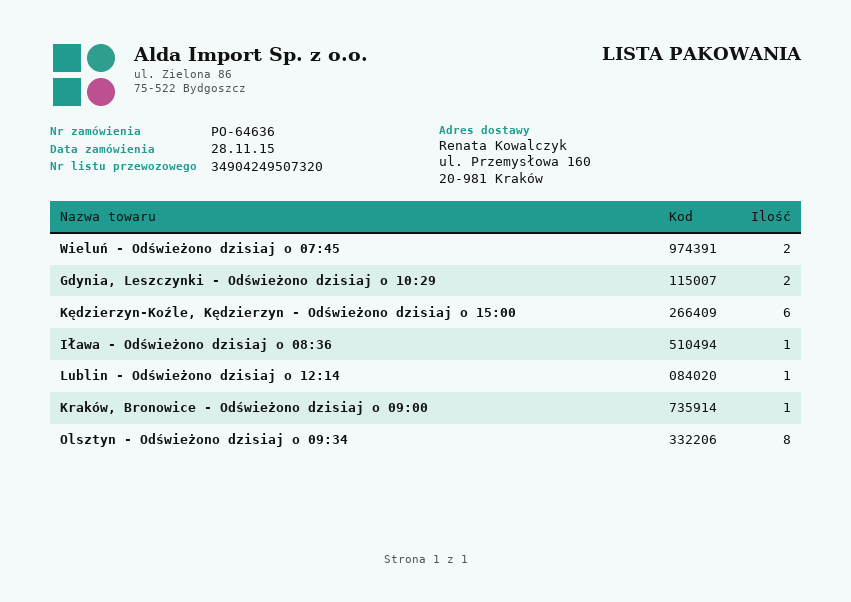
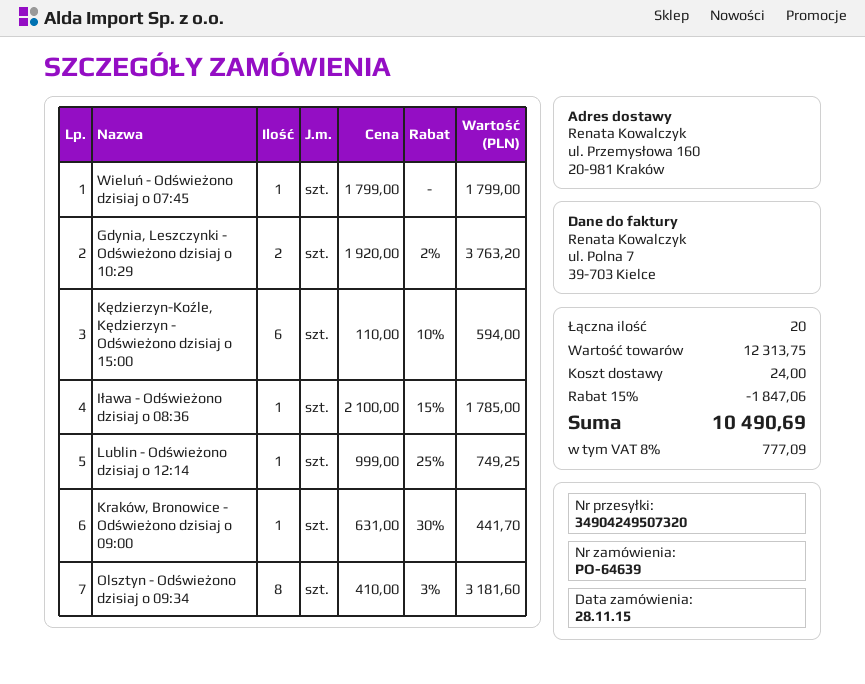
order number: PO-64636 -> PO-64639
Wieluń - Odświeżono dzisiaj o 07:45: 2 -> 1

